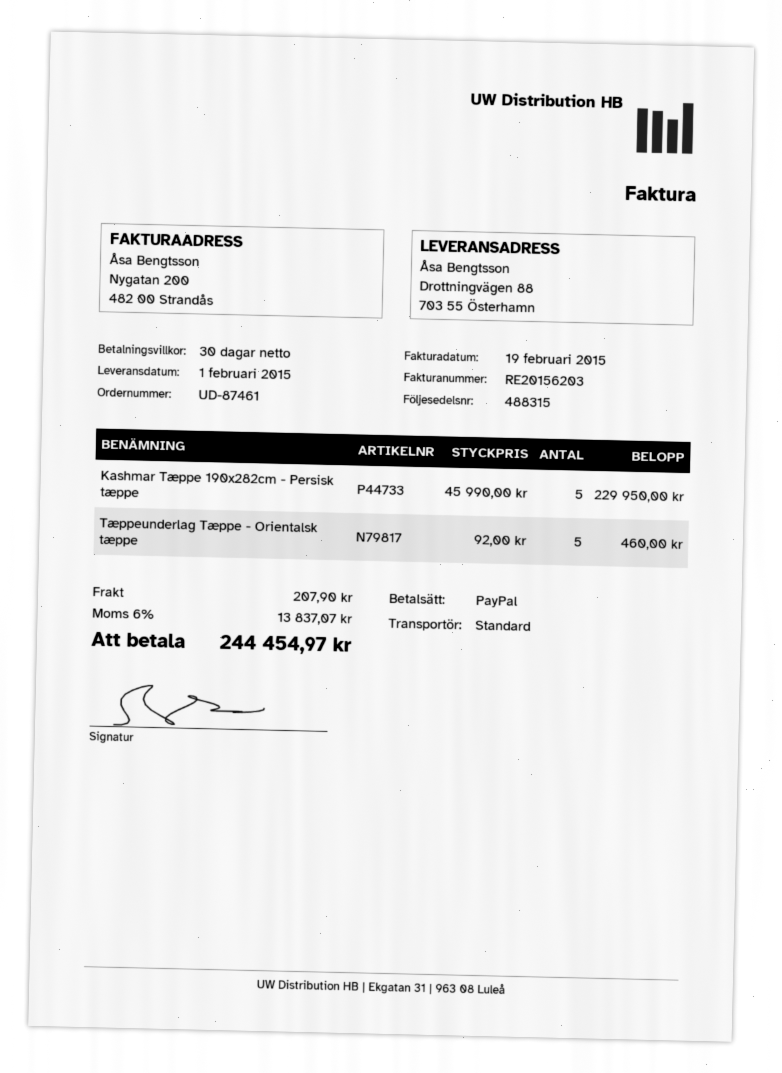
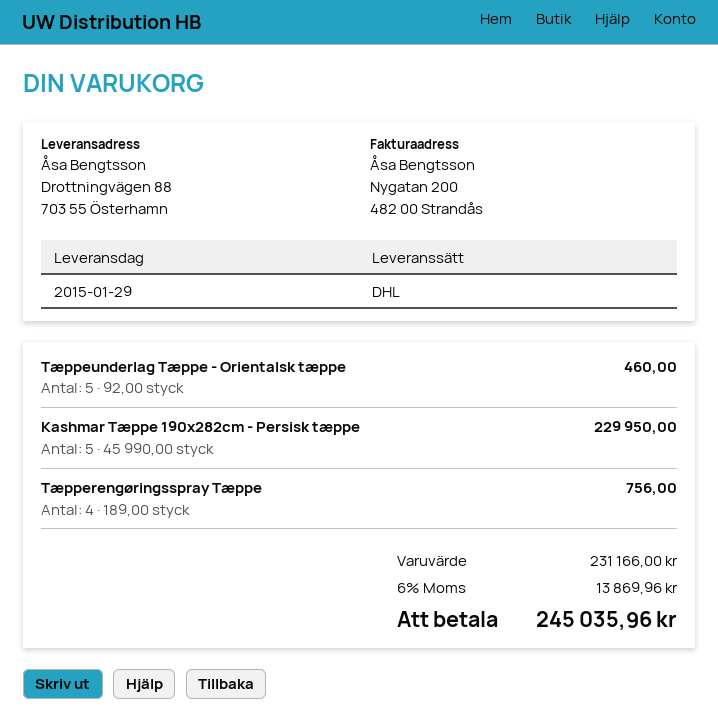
delivery date: 2015-02-01 -> 2015-01-29
shipping method: standard -> DHL
Tæpperengøringsspray Tæppe: none -> 4 x 189.00 = 756.00
shipping: 207.90 -> none
tax: 6% = 13837.07 -> 6% = 13869.96
total: 244454.97 -> 245035.96

